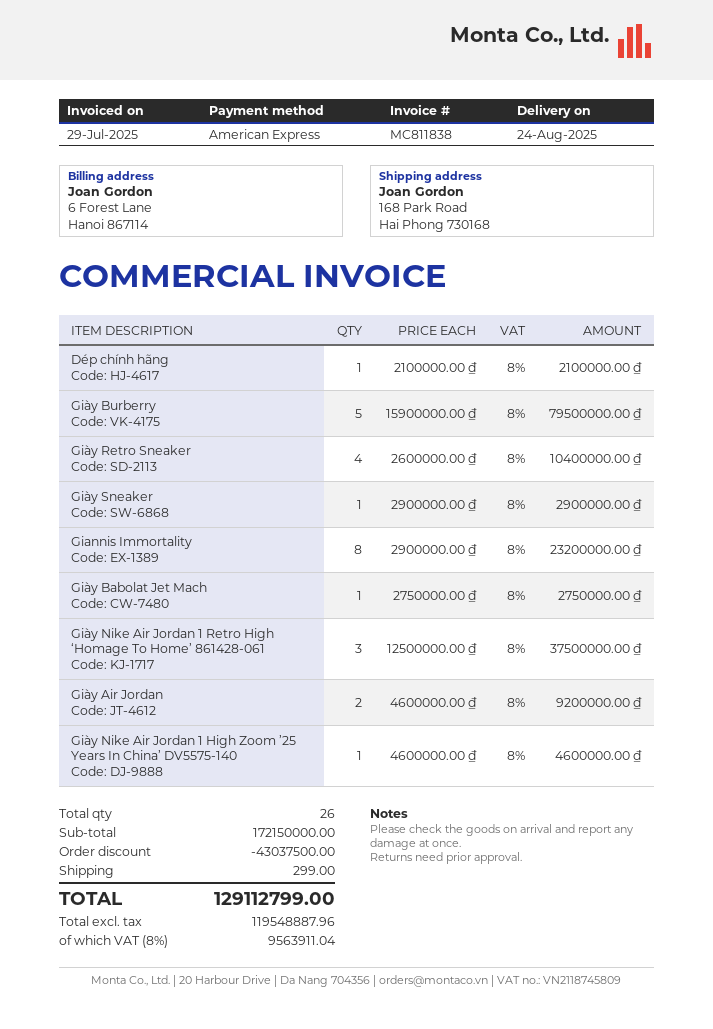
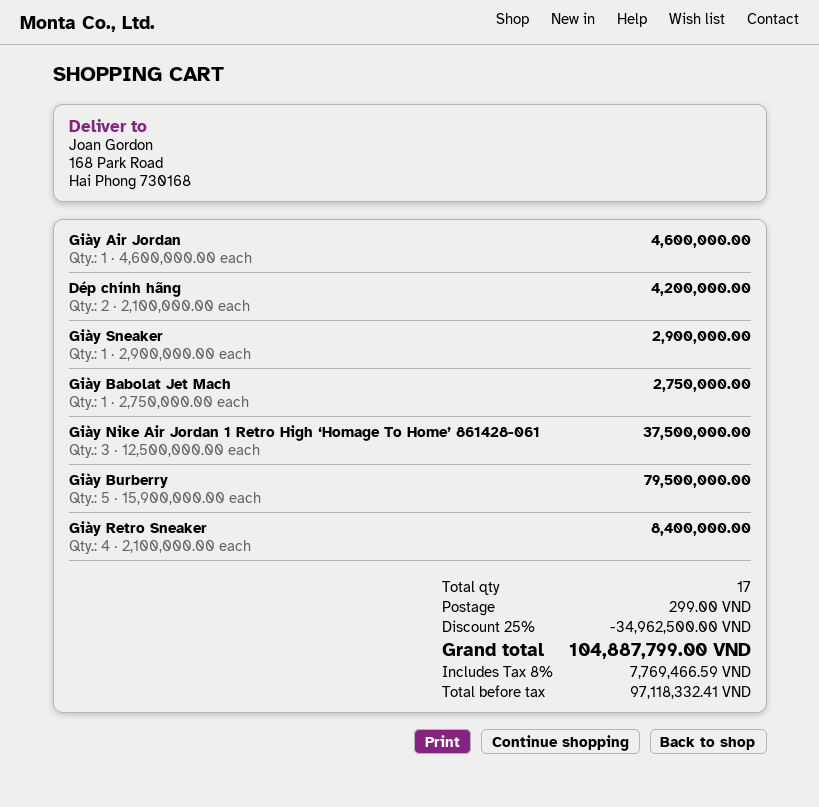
Dép chính hãng: 1 x 2100000.00 = 2100000.00 -> 2 x 2100000.00 = 4200000.00
Giày Retro Sneaker: 4 x 2600000.00 = 10400000.00 -> 4 x 2100000.00 = 8400000.00
Giannis Immortality: 8 x 2900000.00 = 23200000.00 -> none
Giày Air Jordan: 2 x 4600000.00 = 9200000.00 -> 1 x 4600000.00 = 4600000.00
Giày Nike Air Jordan 1 High Zoom ’25 Years In China’ DV5575-140: 1 x 4600000.00 = 4600000.00 -> none
total quantity: 26 -> 17
discount: 43037500.00 -> 34962500.00
net: 119548887.96 -> 97118332.41
tax: 8% = 9563911.04 -> 8% = 7769466.59
total: 129112799.00 -> 104887799.00

